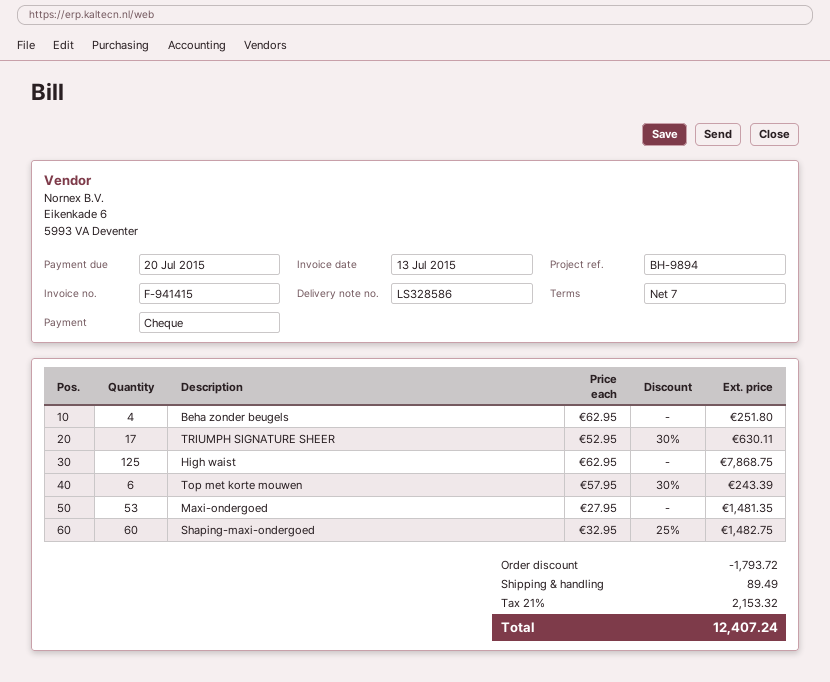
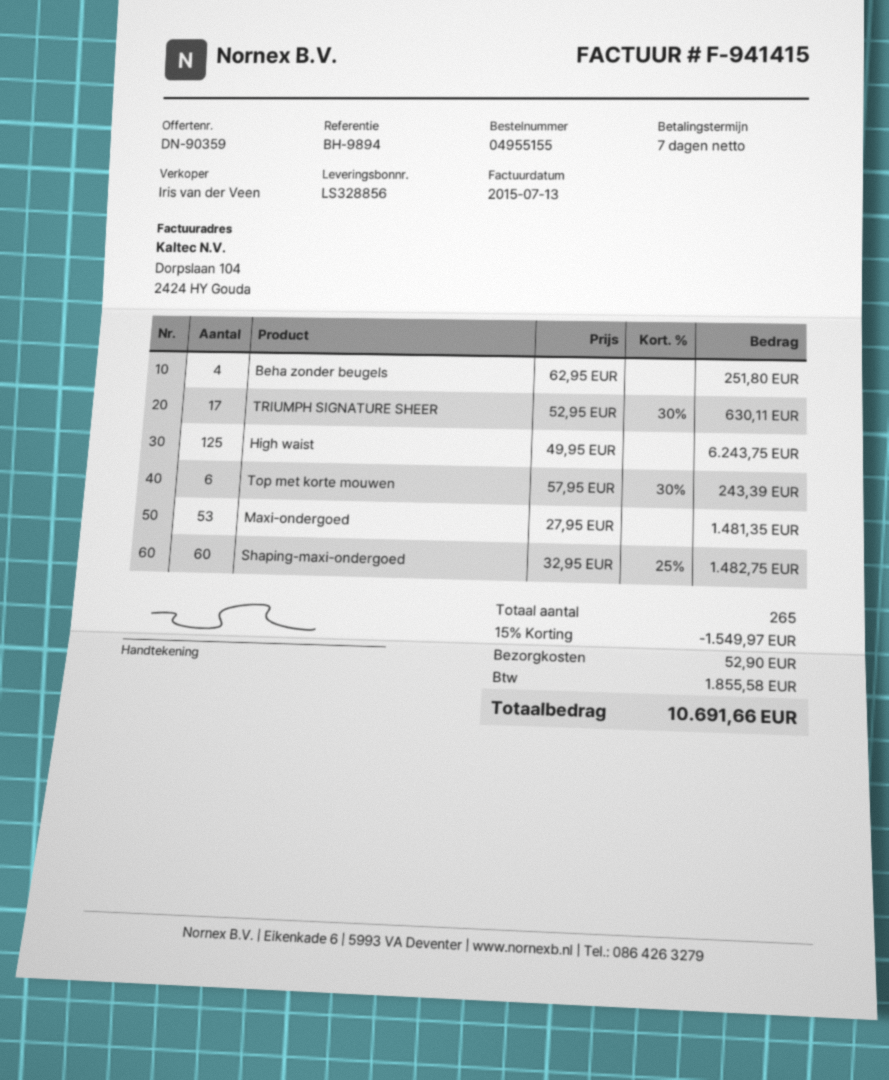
delivery note number: LS328586 -> LS328856
High waist: 125 x 62.95 = 7868.75 -> 125 x 49.95 = 6243.75
discount: 1793.72 -> 1549.97
shipping: 89.49 -> 52.90
tax: 2153.32 -> 1855.58
total: 12407.24 -> 10691.66

